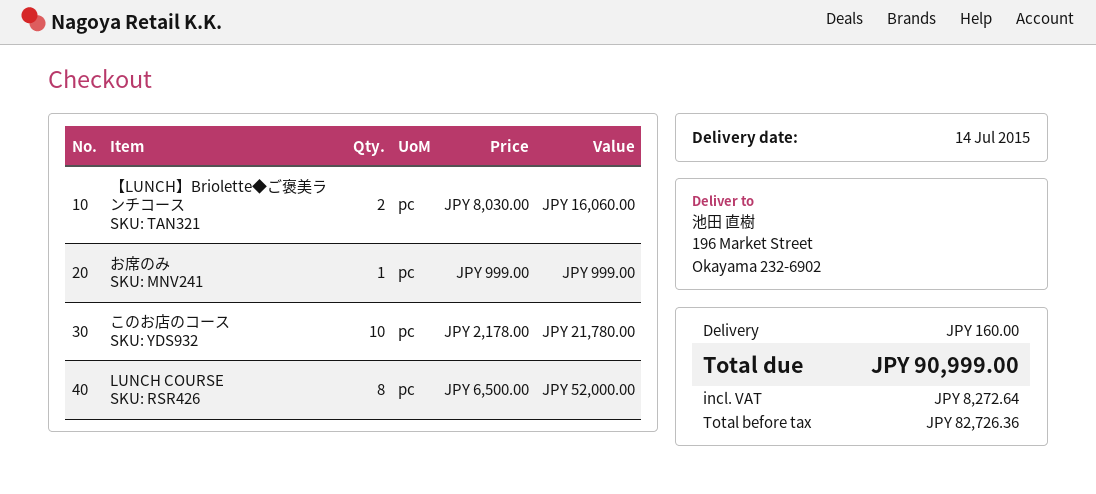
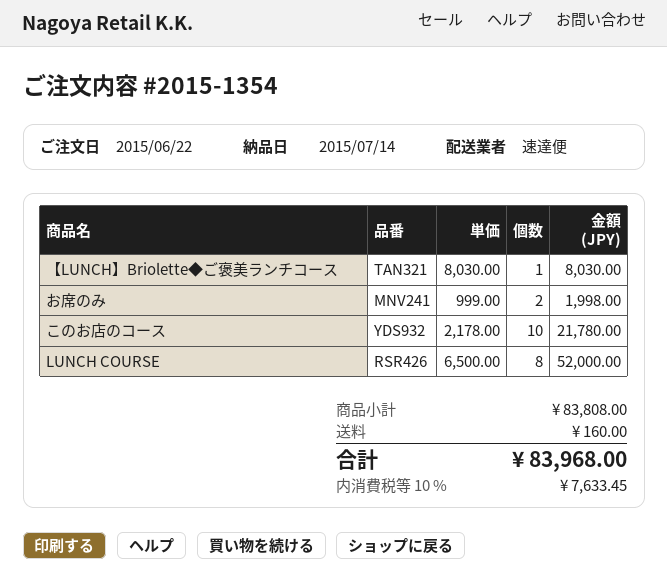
【LUNCH】Briolette◆ご褒美ランチコース: 2 x 8030.00 = 16060.00 -> 1 x 8030.00 = 8030.00
お席のみ: 1 x 999.00 = 999.00 -> 2 x 999.00 = 1998.00
tax: 8272.64 -> 7633.45
total: 90999.00 -> 83968.00

